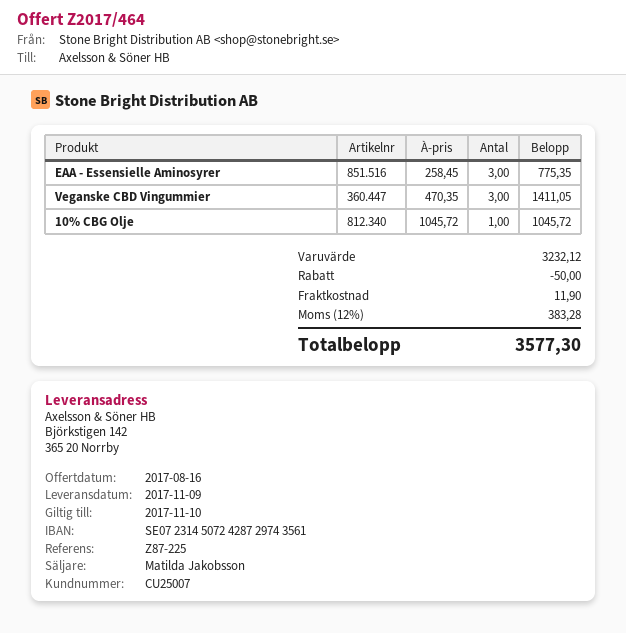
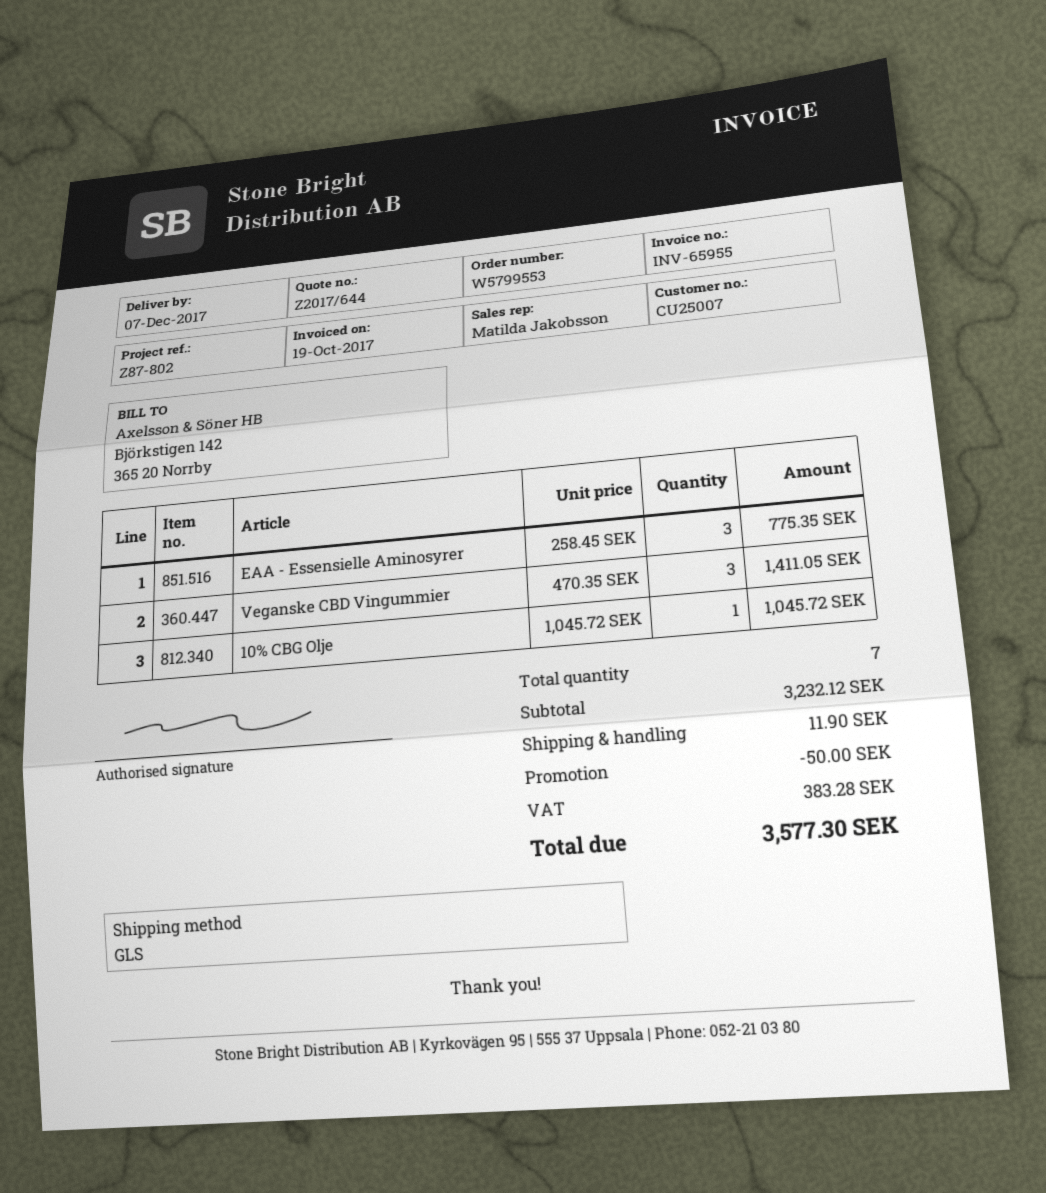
quote number: Z2017/464 -> Z2017/644
delivery date: 2017-11-09 -> 2017-12-07
reference: Z87-225 -> Z87-802

